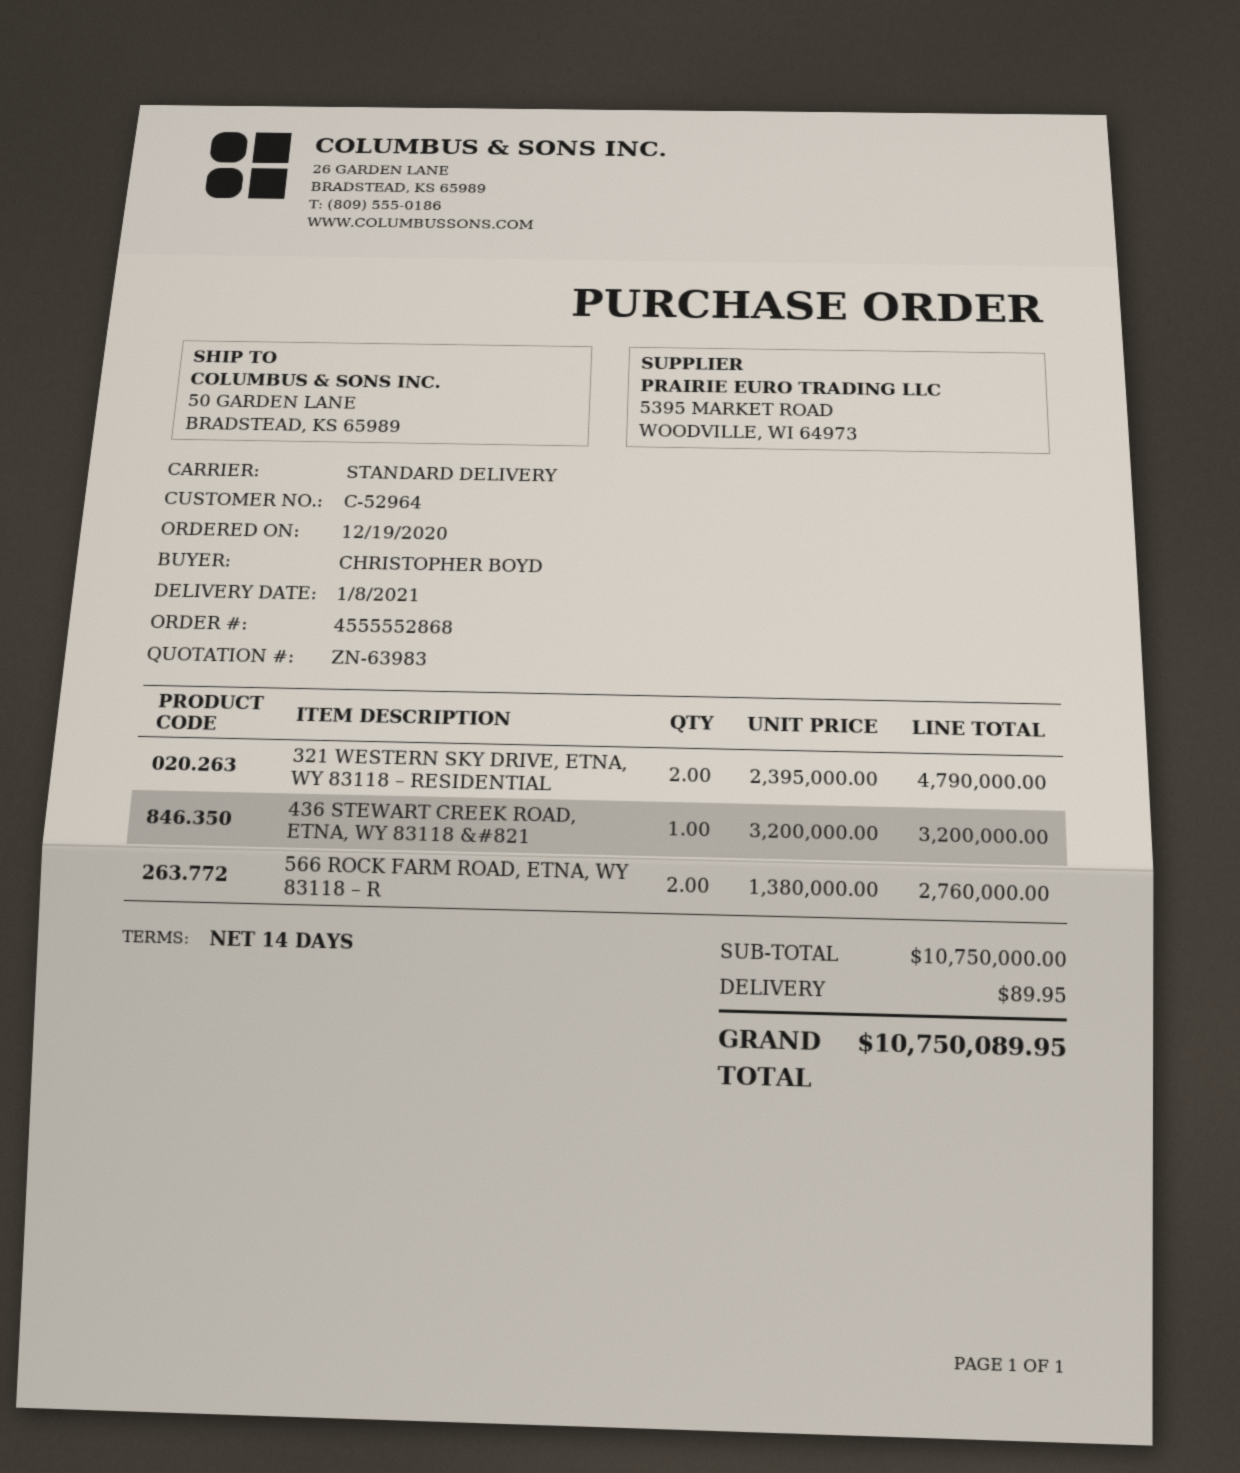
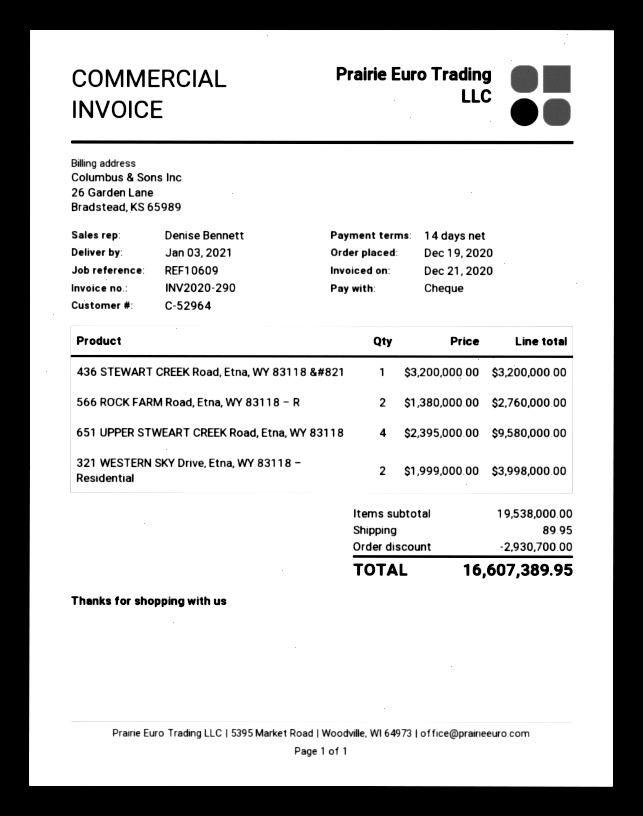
delivery date: 2021-01-08 -> 2021-01-03
321 WESTERN SKY DRIVE, ETNA, WY 83118 – RESIDENTIAL: 2 x 2395000.00 = 4790000.00 -> 2 x 1999000.00 = 3998000.00
651 UPPER STWEART CREEK Road, Etna, WY 83118: none -> 4 x 2395000.00 = 9580000.00
subtotal: 10750000.00 -> 19538000.00
discount: none -> 2930700.00
total: 10750089.95 -> 16607389.95

